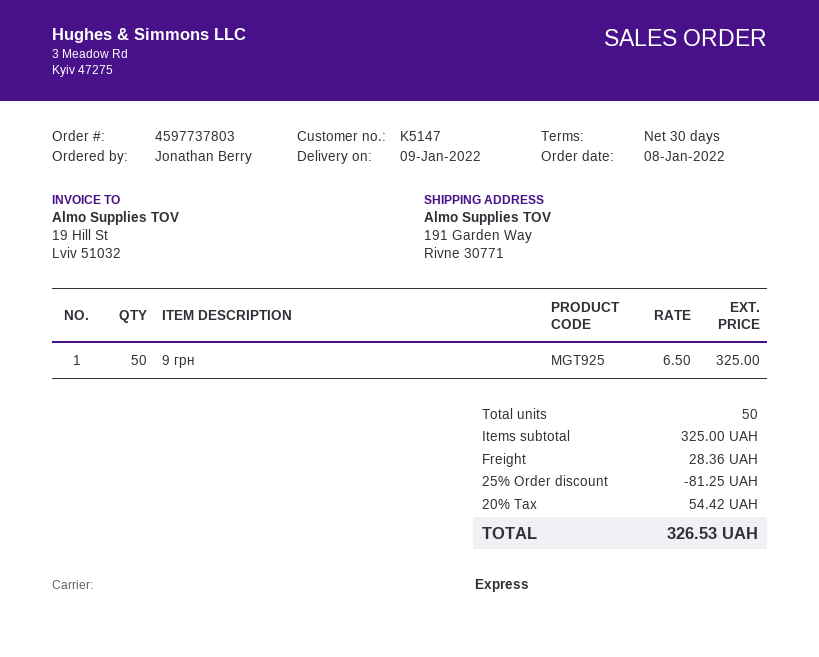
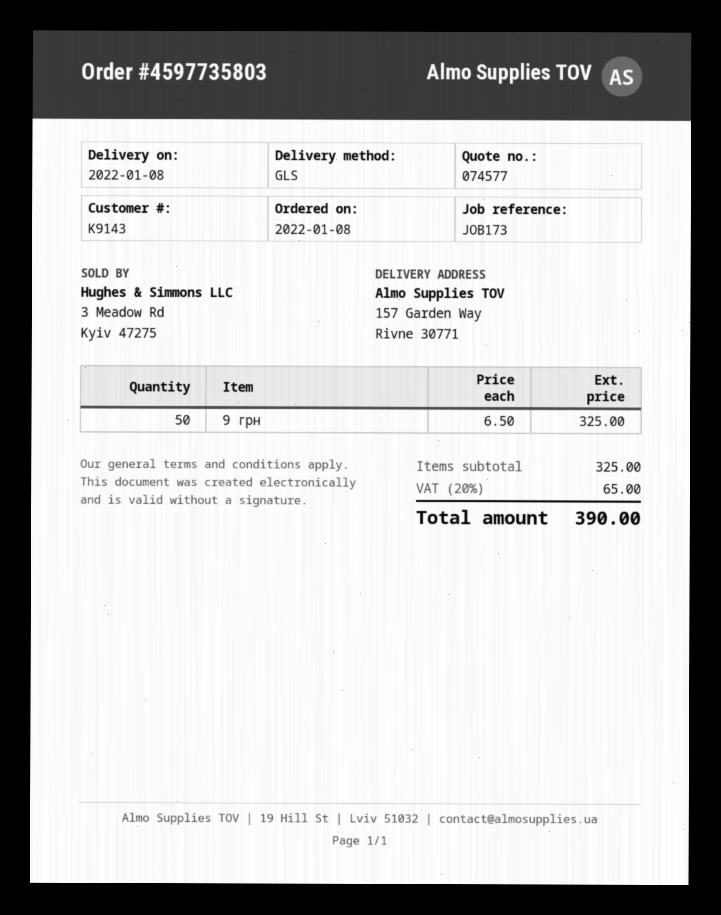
order number: 4597737803 -> 4597735803
delivery date: 2022-01-09 -> 2022-01-08
customer number: K5147 -> K9143
shipping method: express -> GLS
ship to: 191 Garden Way, Rivne 30771 -> 157 Garden Way, Rivne 30771
discount: 25% = 81.25 -> none
shipping: 28.36 -> none
tax: 20% = 54.42 -> 20% = 65.00
total: 326.53 -> 390.00

